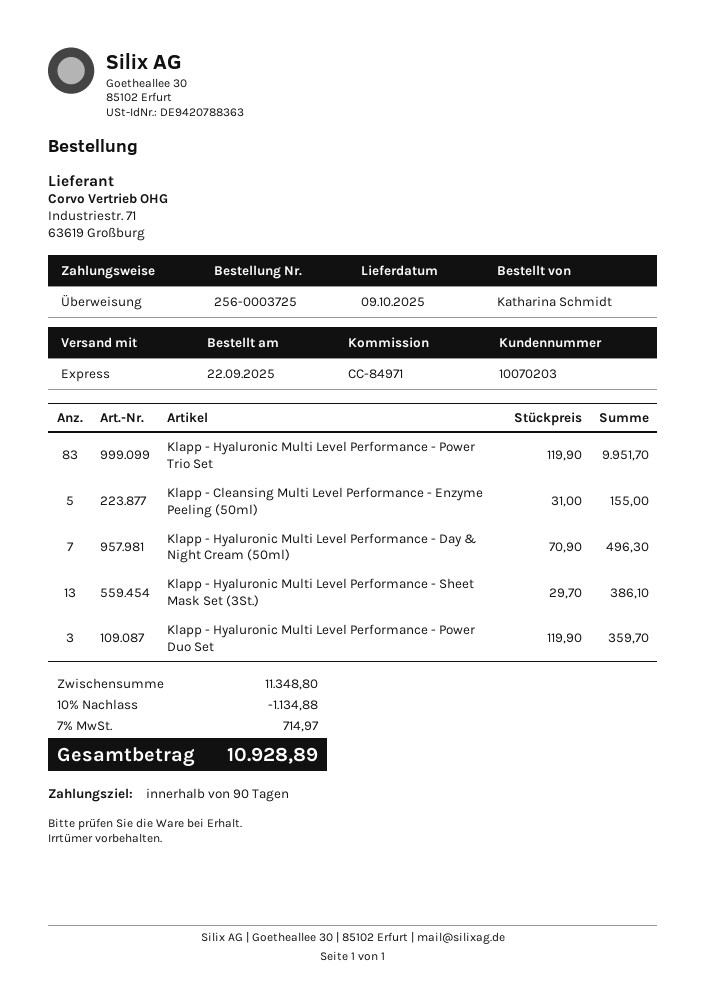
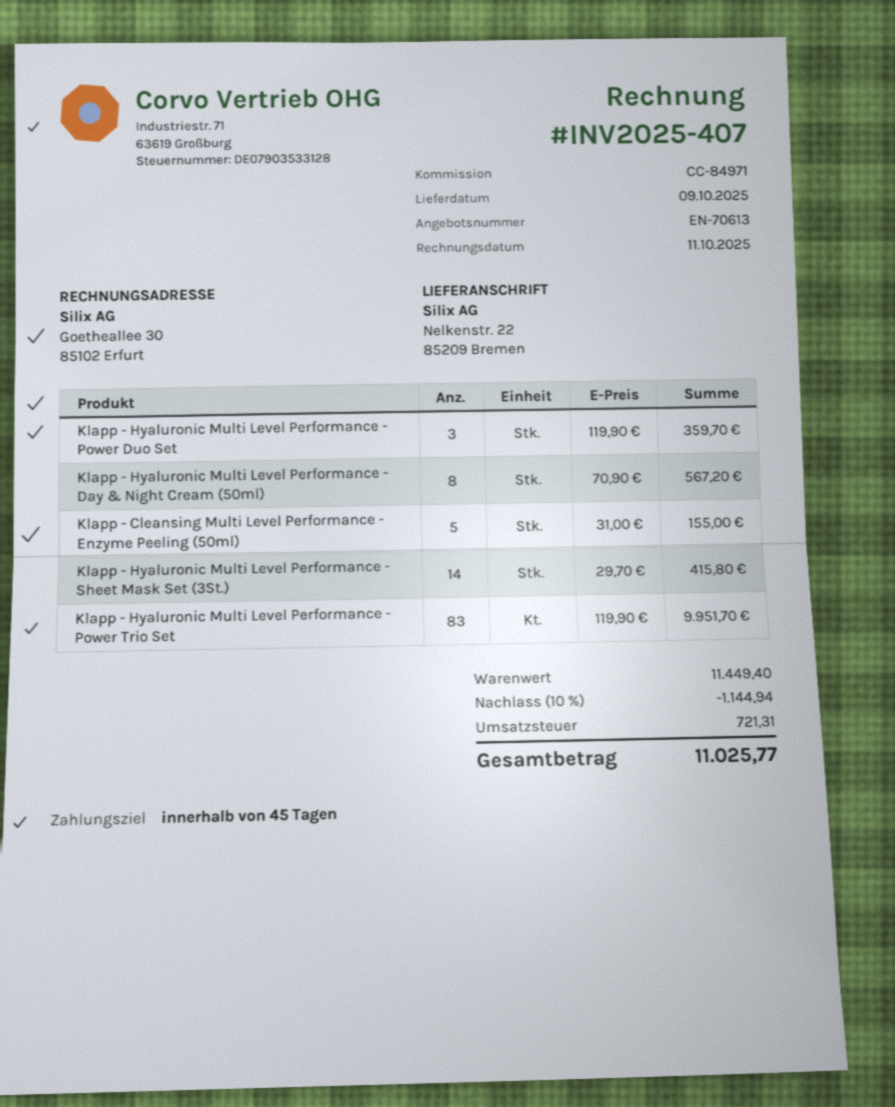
payment terms: 90 days -> 45 days
Klapp - Hyaluronic Multi Level Performance - Day & Night Cream (50ml): 7 x 70.90 = 496.30 -> 8 x 70.90 = 567.20
Klapp - Hyaluronic Multi Level Performance - Sheet Mask Set (3St.): 13 x 29.70 = 386.10 -> 14 x 29.70 = 415.80
subtotal: 11348.80 -> 11449.40
discount: 10% = 1134.88 -> 10% = 1144.94
tax: 714.97 -> 721.31
total: 10928.89 -> 11025.77

